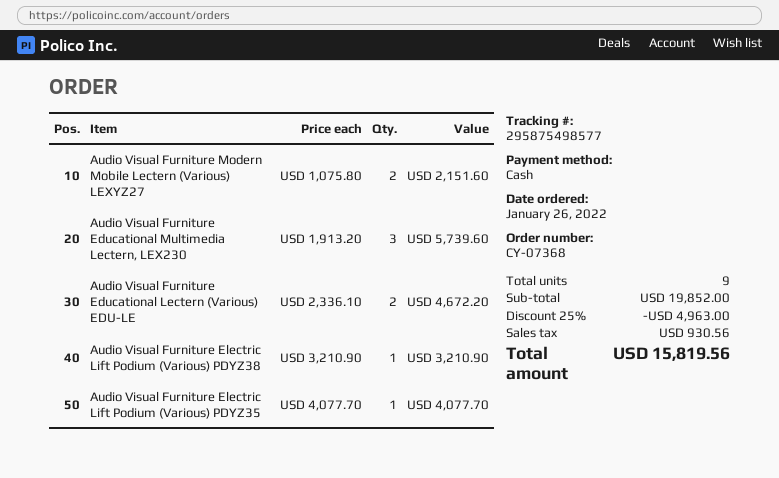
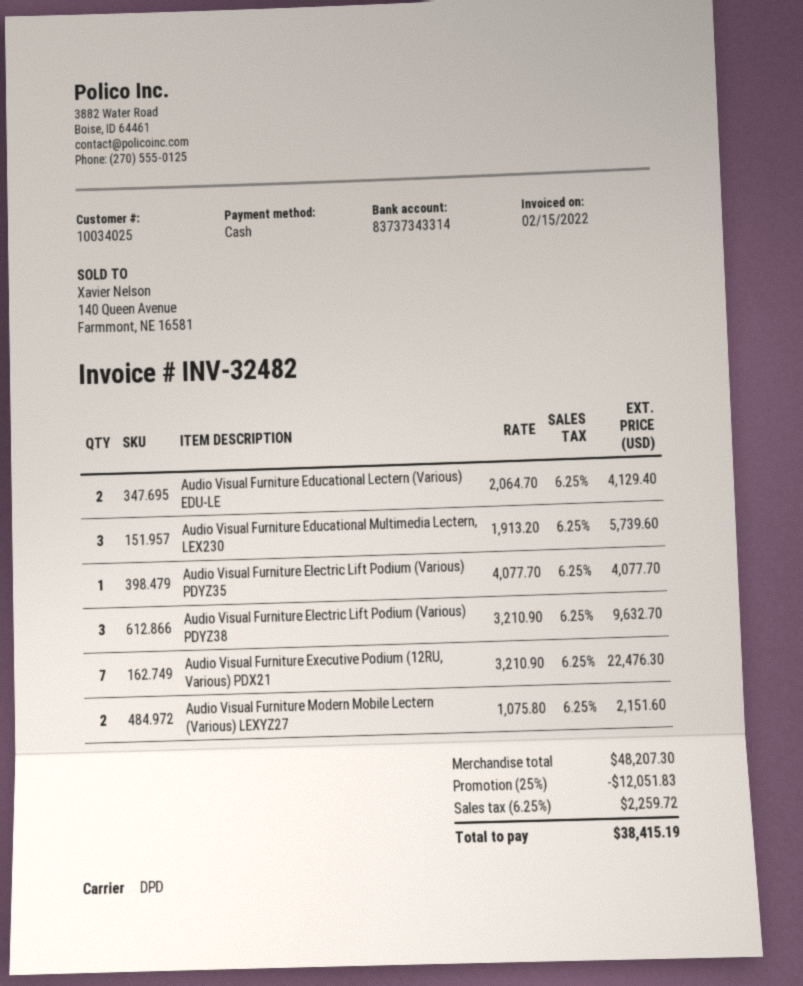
Audio Visual Furniture Educational Lectern (Various) EDU-LE: 2 x 2336.10 = 4672.20 -> 2 x 2064.70 = 4129.40
Audio Visual Furniture Electric Lift Podium (Various) PDYZ38: 1 x 3210.90 = 3210.90 -> 3 x 3210.90 = 9632.70
Audio Visual Furniture Executive Podium (12RU, Various) PDX21: none -> 7 x 3210.90 = 22476.30
subtotal: 19852.00 -> 48207.30
discount: 25% = 4963.00 -> 25% = 12051.83
tax: 930.56 -> 2259.72
total: 15819.56 -> 38415.19

